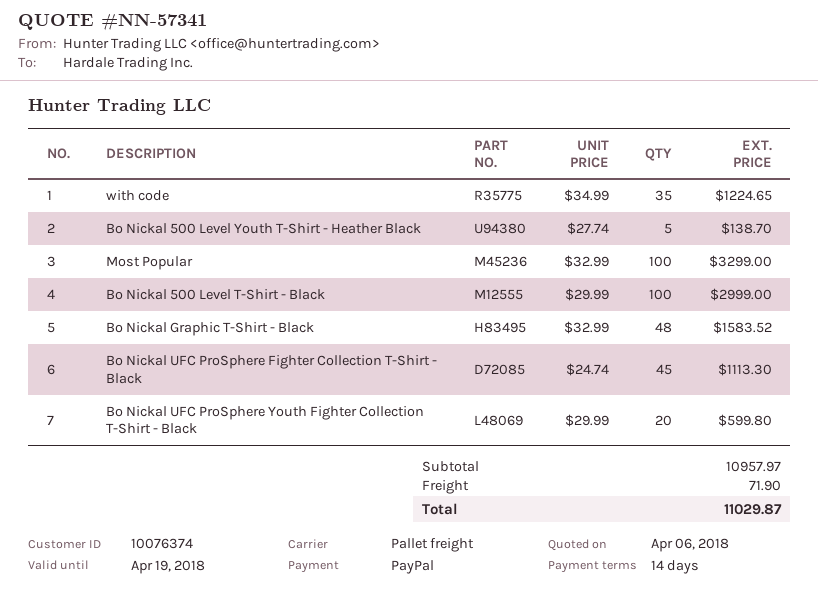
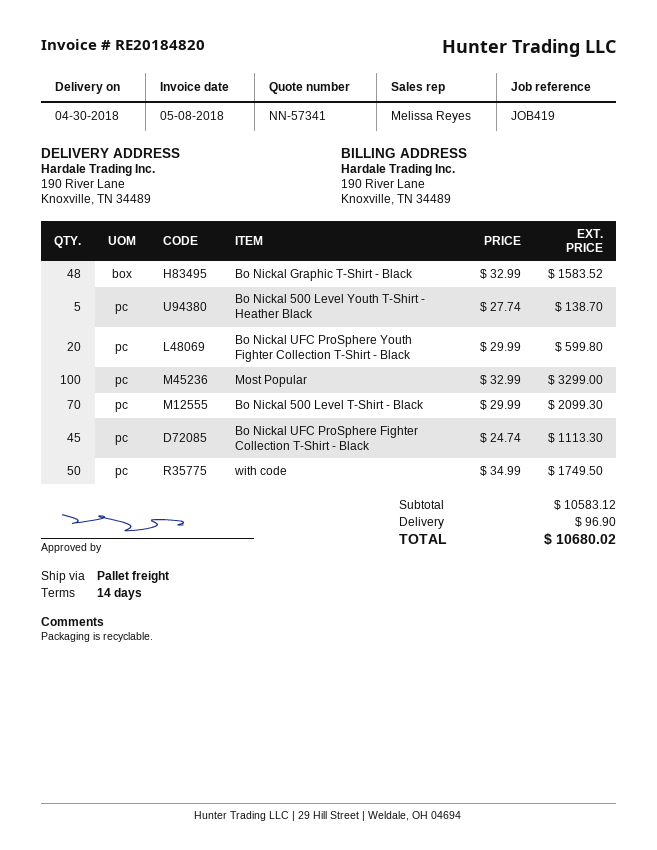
with code: 35 x 34.99 = 1224.65 -> 50 x 34.99 = 1749.50
Bo Nickal 500 Level T-Shirt - Black: 100 x 29.99 = 2999.00 -> 70 x 29.99 = 2099.30
subtotal: 10957.97 -> 10583.12
shipping: 71.90 -> 96.90
total: 11029.87 -> 10680.02

